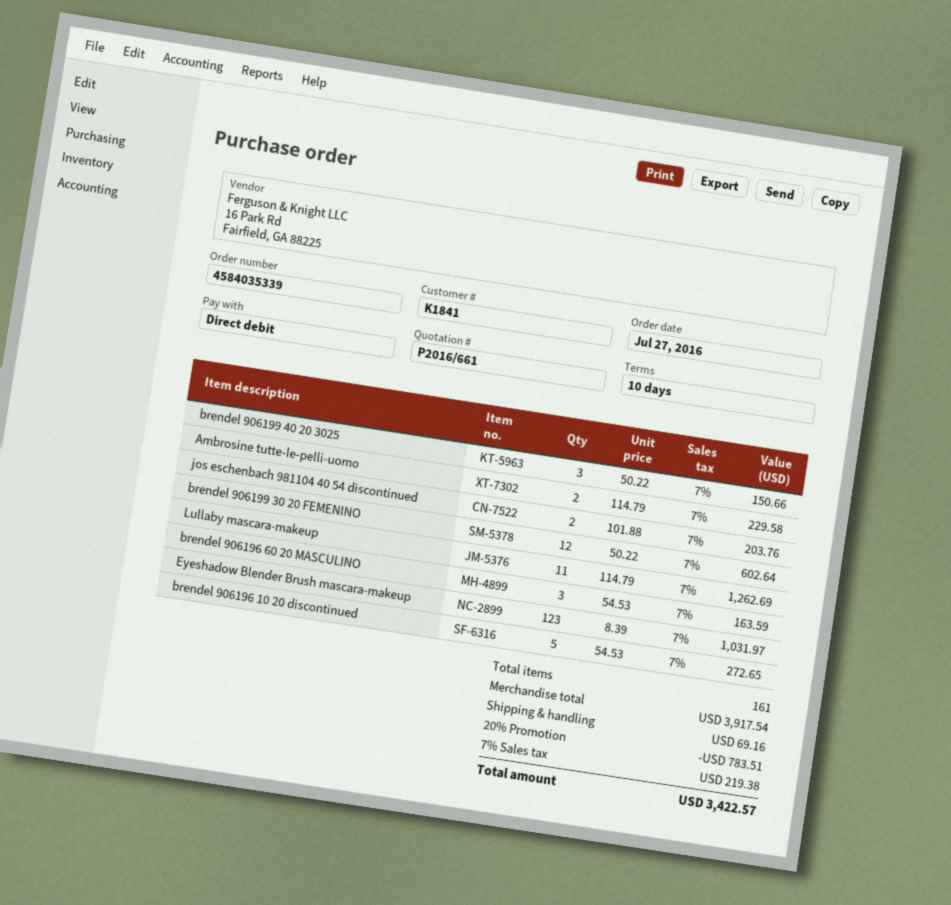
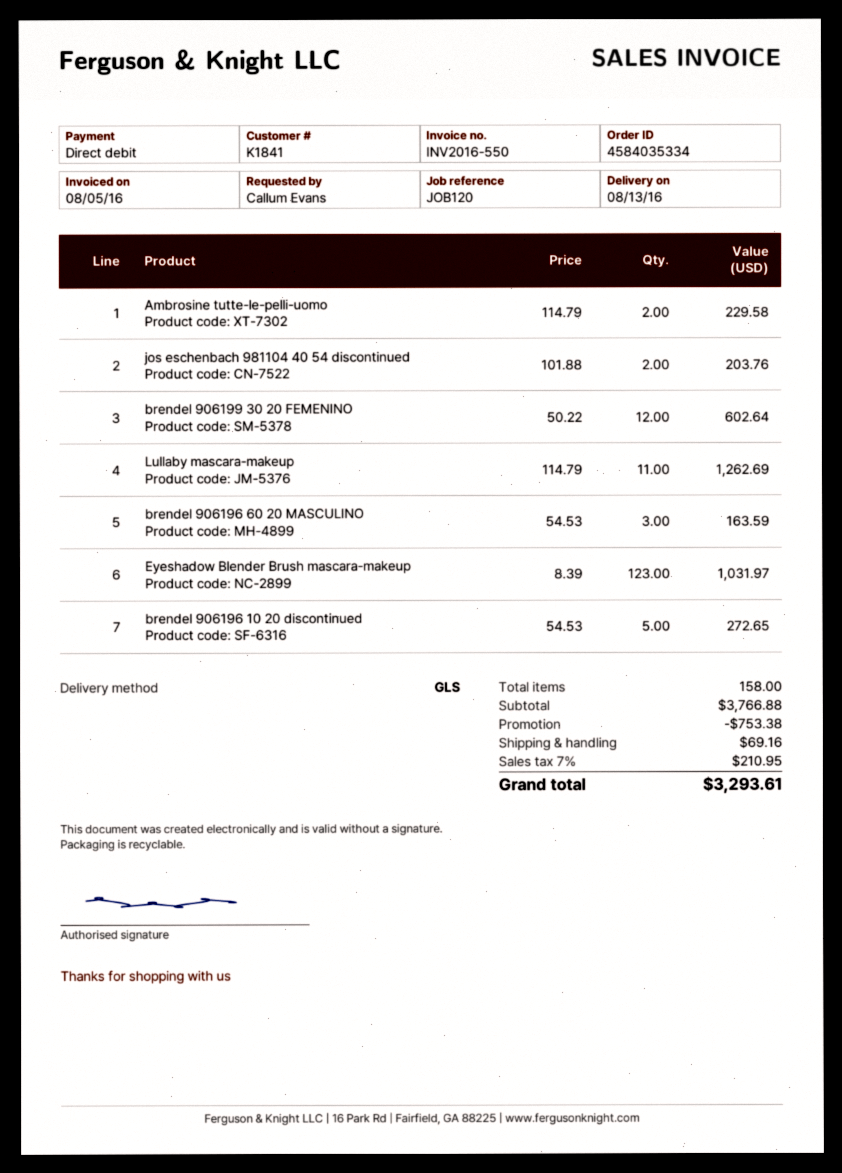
order number: 4584035339 -> 4584035334
brendel 906199 40 20 3025: 3 x 50.22 = 150.66 -> none
total quantity: 161 -> 158
subtotal: 3917.54 -> 3766.88
discount: 783.51 -> 753.38
tax: 7% = 219.38 -> 7% = 210.95
total: 3422.57 -> 3293.61

